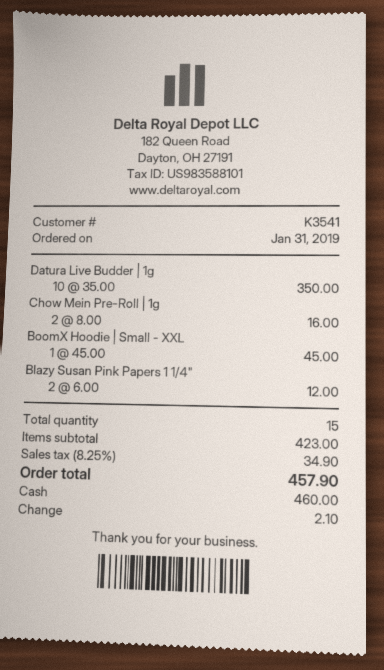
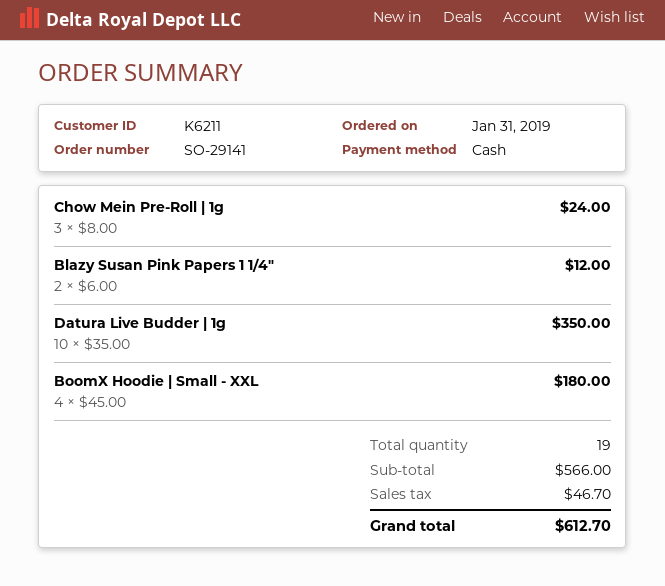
customer number: K3541 -> K6211
Chow Mein Pre-Roll | 1g: 2 x 8.00 = 16.00 -> 3 x 8.00 = 24.00
BoomX Hoodie | Small - XXL: 1 x 45.00 = 45.00 -> 4 x 45.00 = 180.00
total quantity: 15 -> 19
subtotal: 423.00 -> 566.00
tax: 34.90 -> 46.70
total: 457.90 -> 612.70

